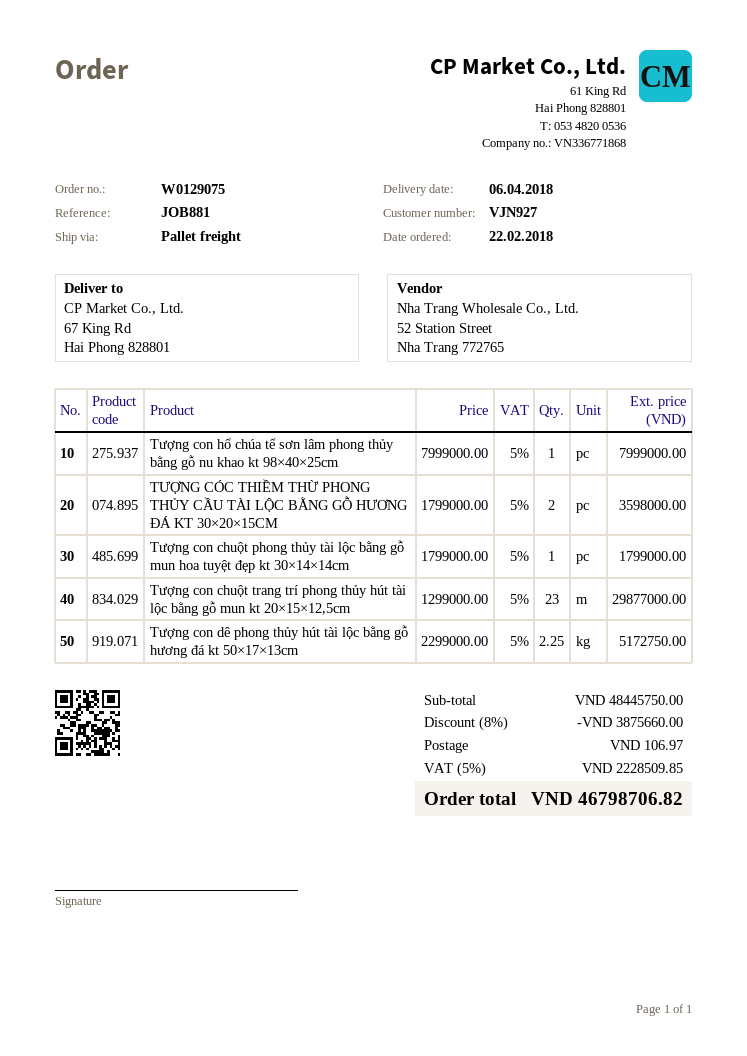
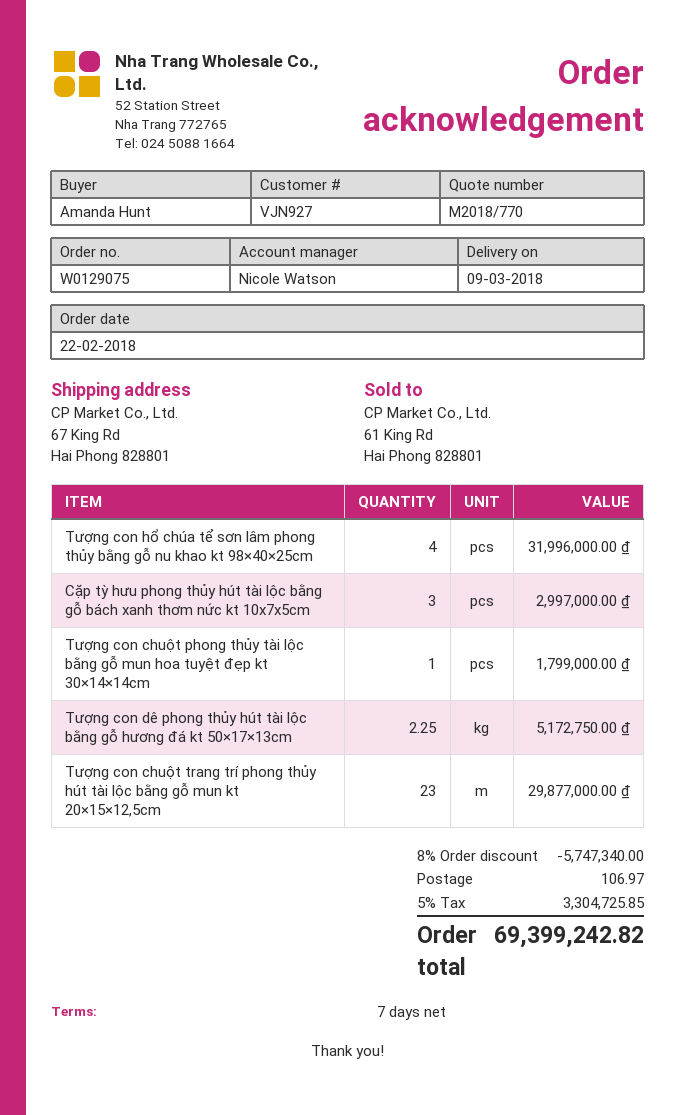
delivery date: 2018-04-06 -> 2018-03-09
Tượng con hổ chúa tể sơn lâm phong thủy bằng gỗ nu khao kt 98×40×25cm: 1 for 7999000.00 -> 4 for 31996000.00
TƯỢNG CÓC THIỀM THỪ PHONG THỦY CẦU TÀI LỘC BẰNG GỖ HƯƠNG ĐÁ KT 30×20×15CM: 2 for 3598000.00 -> none
Cặp tỳ hưu phong thủy hút tài lộc bằng gỗ bách xanh thơm nức kt 10x7x5cm: none -> 3 for 2997000.00
discount: 8% = 3875660.00 -> 8% = 5747340.00
tax: 5% = 2228509.85 -> 5% = 3304725.85
total: 46798706.82 -> 69399242.82

